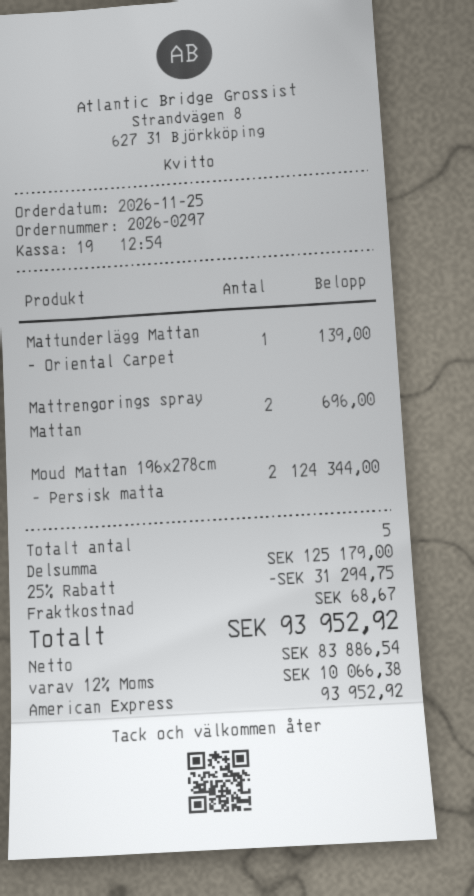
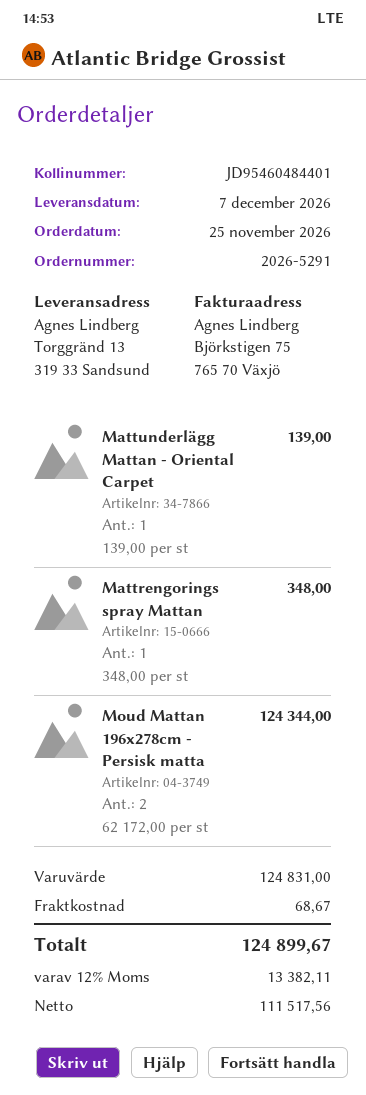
order number: 2026-0297 -> 2026-5291
Mattrengorings spray Mattan: 2 for 696.00 -> 1 for 348.00
subtotal: 125179.00 -> 124831.00
discount: 25% = 31294.75 -> none
net: 83886.54 -> 111517.56
tax: 12% = 10066.38 -> 12% = 13382.11
total: 93952.92 -> 124899.67

